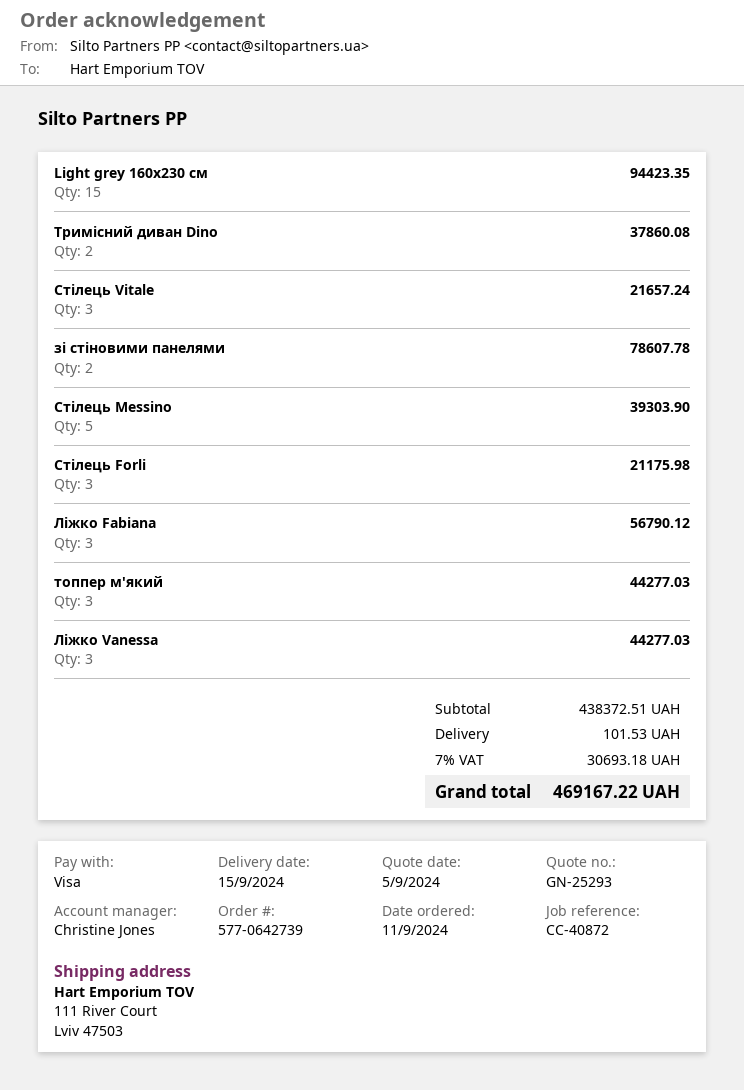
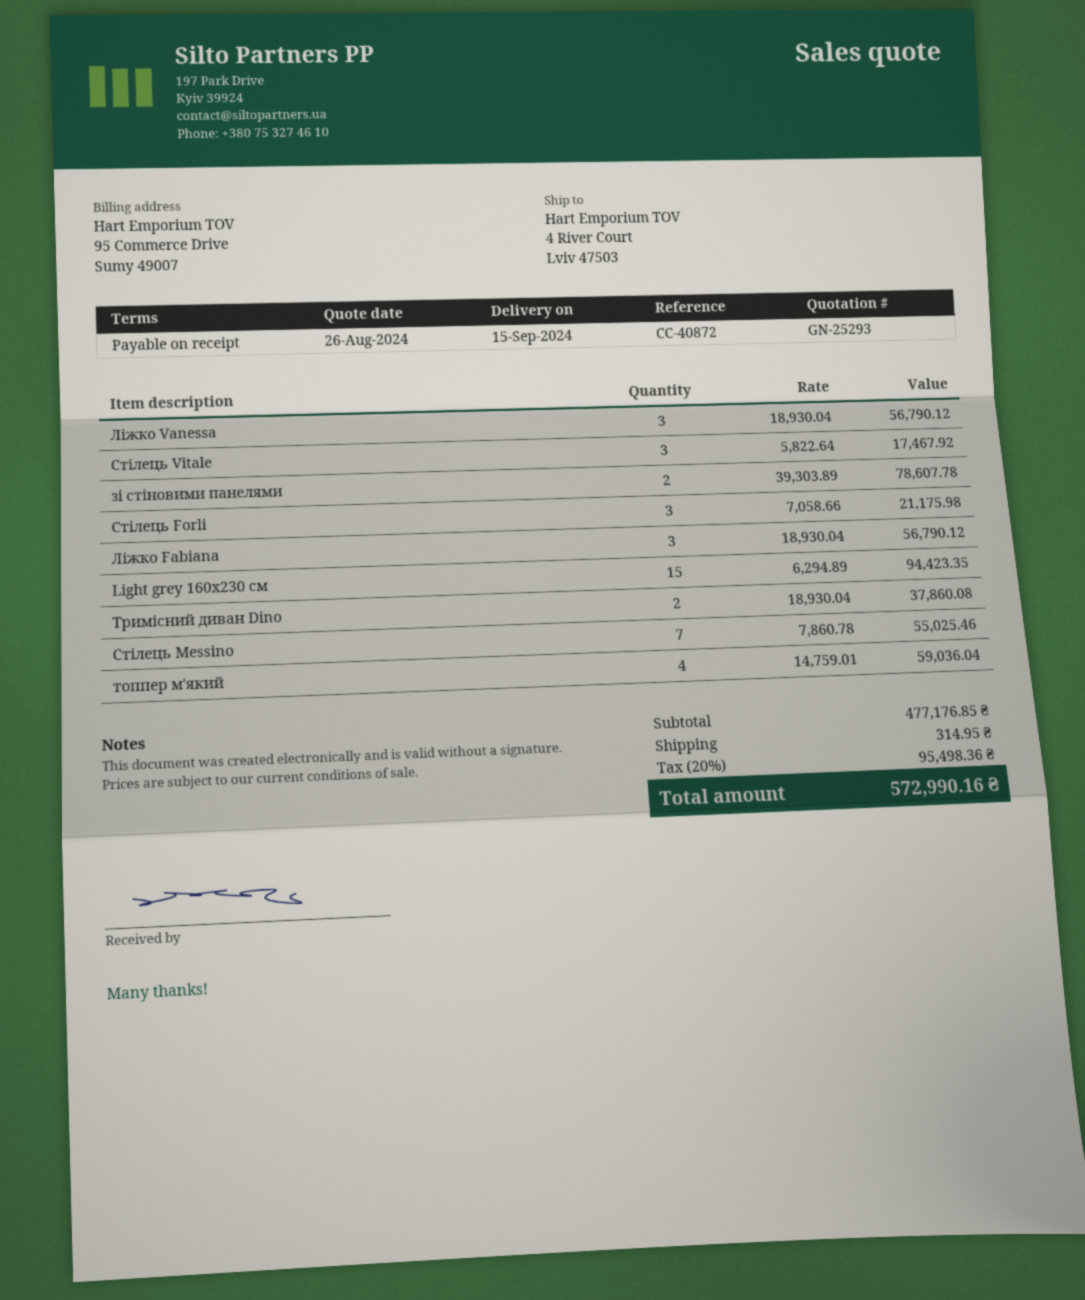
quote date: 2024-09-05 -> 2024-08-26
ship to: 111 River Court, Lviv 47503 -> 4 River Court, Lviv 47503
Стілець Vitale: 3 for 21657.24 -> 3 for 17467.92
Стілець Messino: 5 for 39303.90 -> 7 for 55025.46
топпер м'який: 3 for 44277.03 -> 4 for 59036.04
Ліжко Vanessa: 3 for 44277.03 -> 3 for 56790.12
subtotal: 438372.51 -> 477176.85
shipping: 101.53 -> 314.95
tax: 7% = 30693.18 -> 20% = 95498.36
total: 469167.22 -> 572990.16

